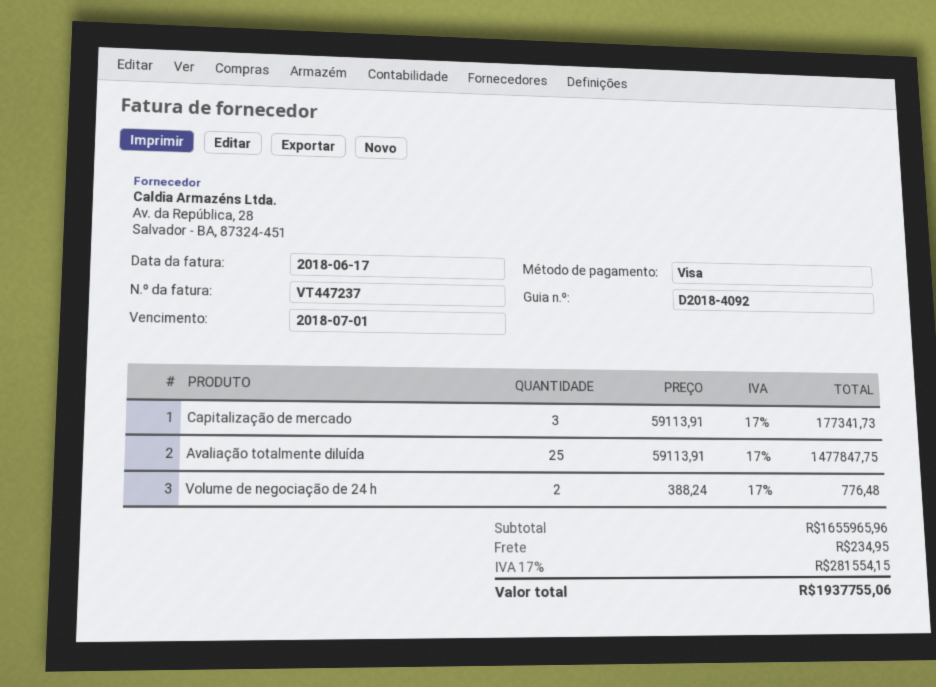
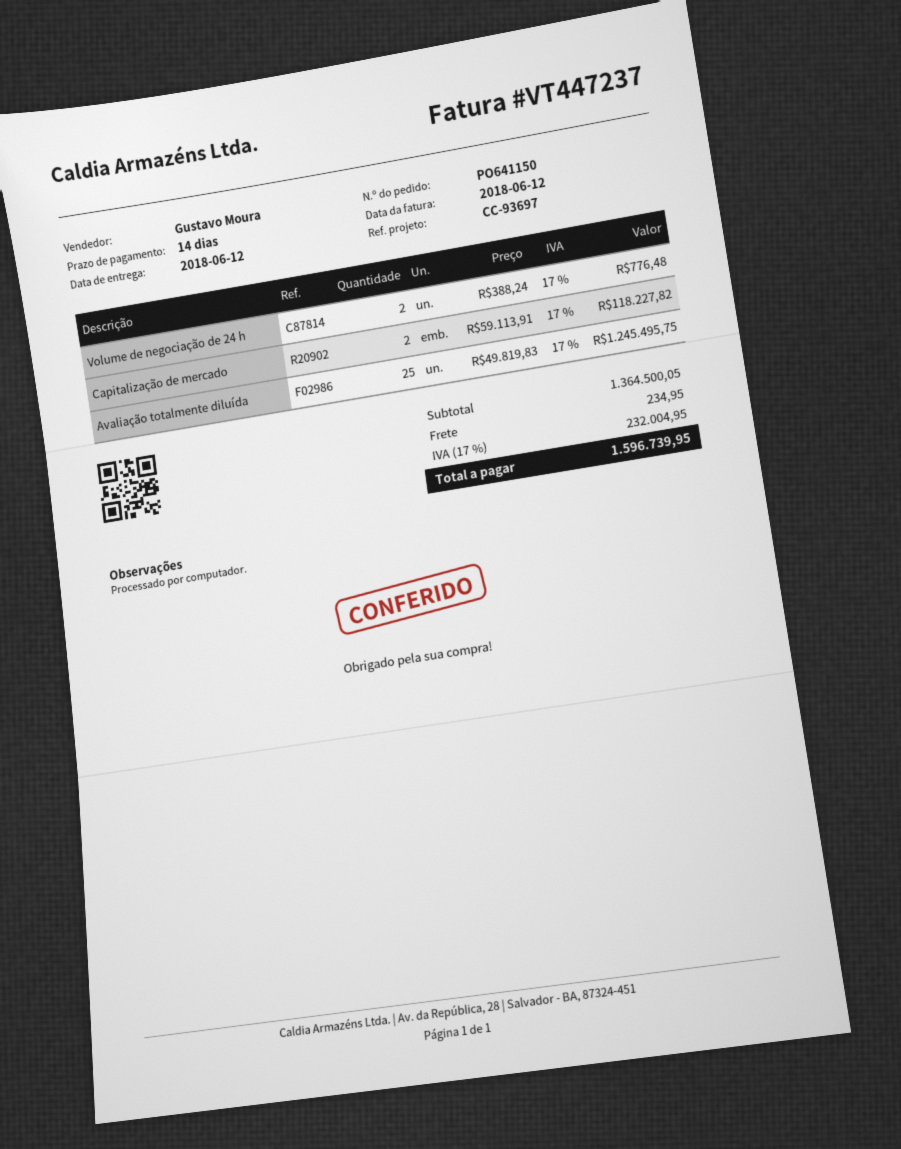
invoice date: 2018-06-17 -> 2018-06-12
Capitalização de mercado: 3 x 59113.91 = 177341.73 -> 2 x 59113.91 = 118227.82
Avaliação totalmente diluída: 25 x 59113.91 = 1477847.75 -> 25 x 49819.83 = 1245495.75
subtotal: 1655965.96 -> 1364500.05
tax: 17% = 281554.15 -> 17% = 232004.95
total: 1937755.06 -> 1596739.95

